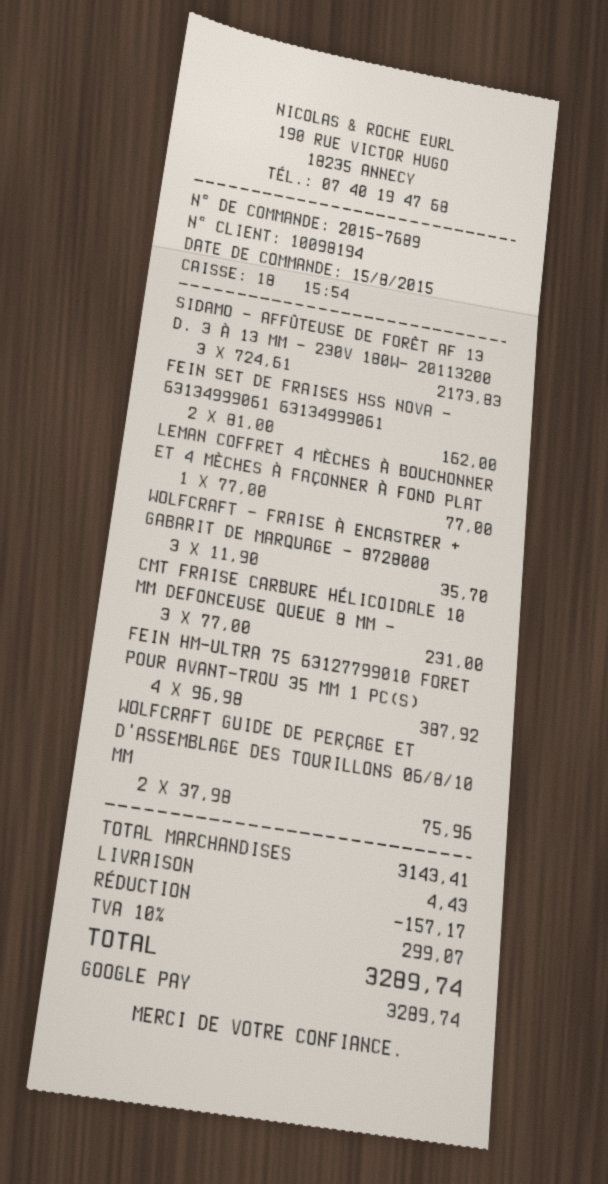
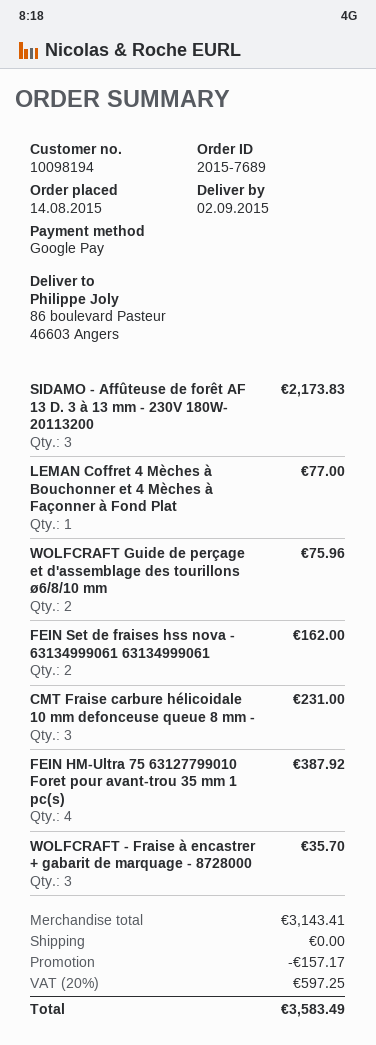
order date: 2015-08-15 -> 2015-08-14
shipping: 4.43 -> 0.00
tax: 10% = 299.07 -> 20% = 597.25
total: 3289.74 -> 3583.49

